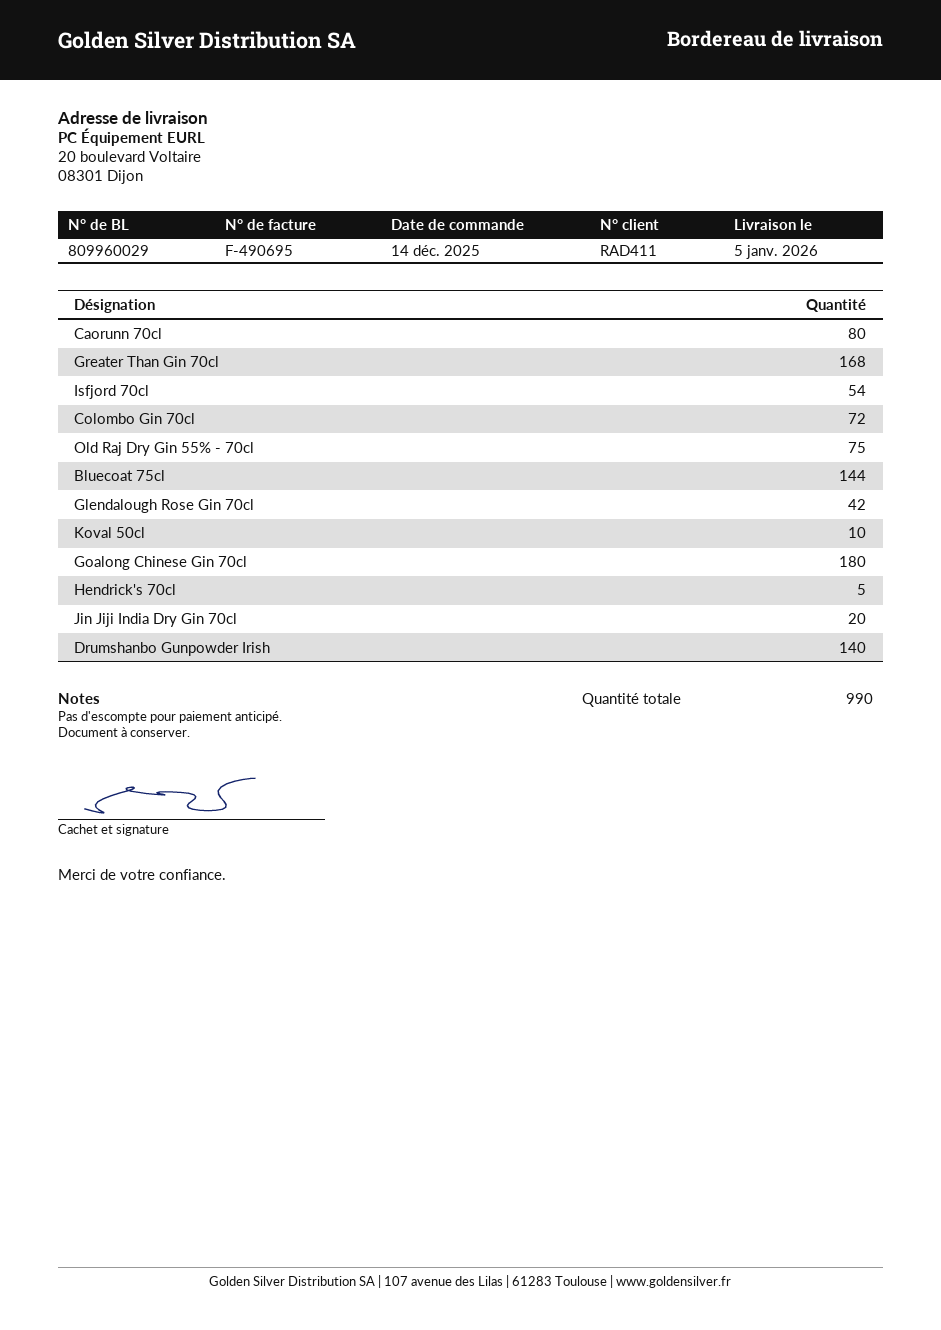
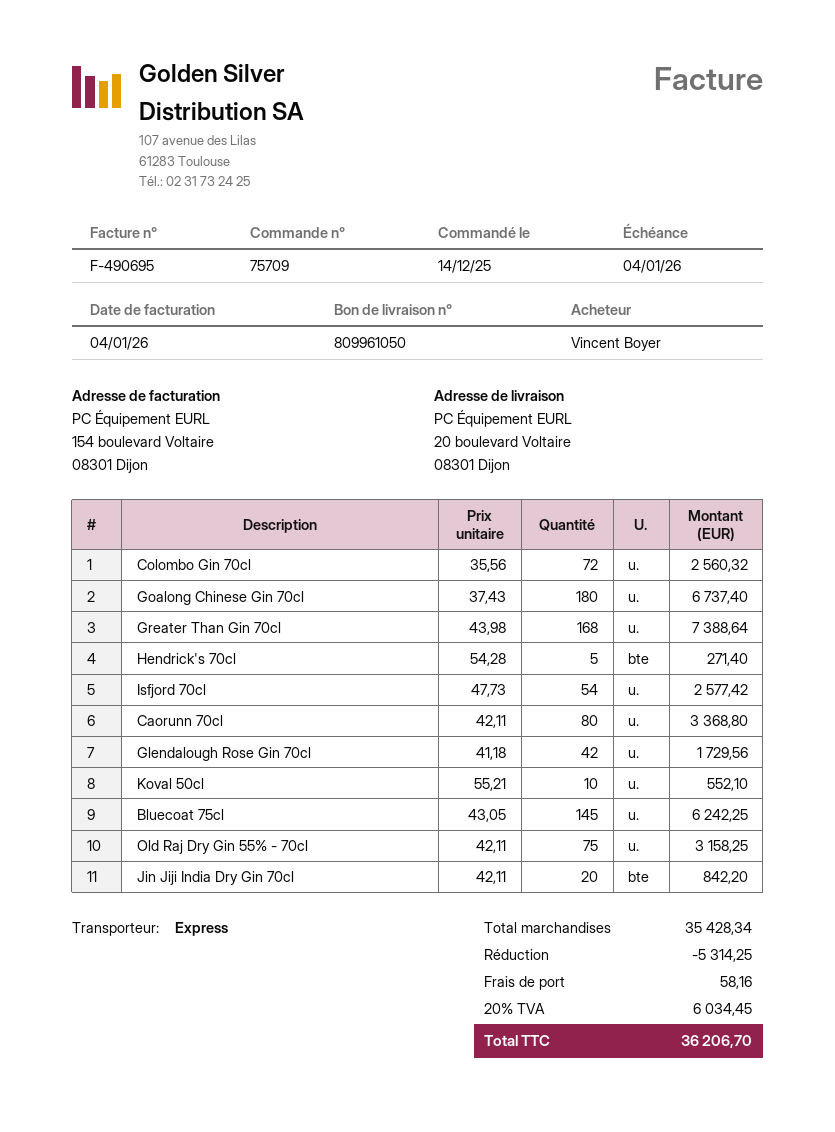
delivery note number: 809960029 -> 809961050
Bluecoat 75cl: 144 -> 145
Drumshanbo Gunpowder Irish: 140 -> none

